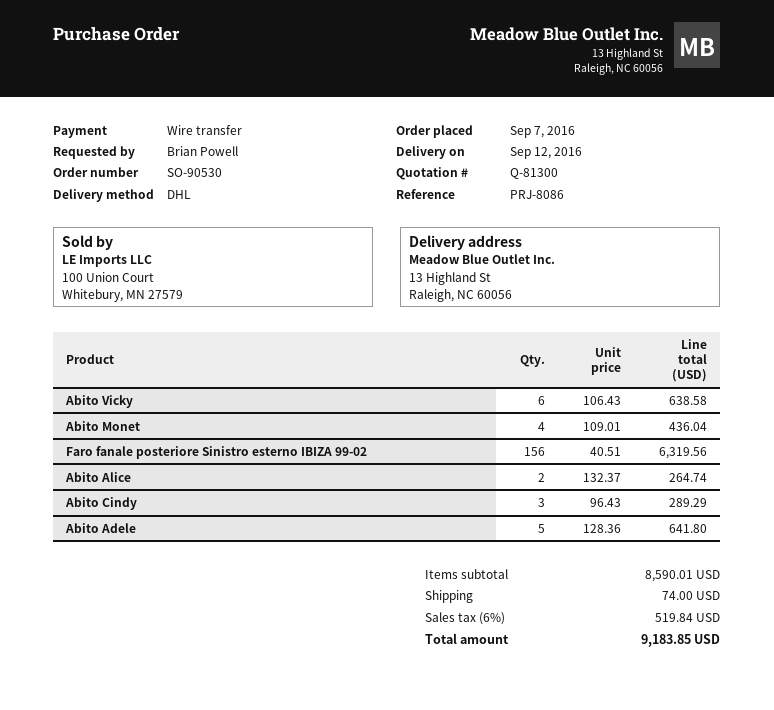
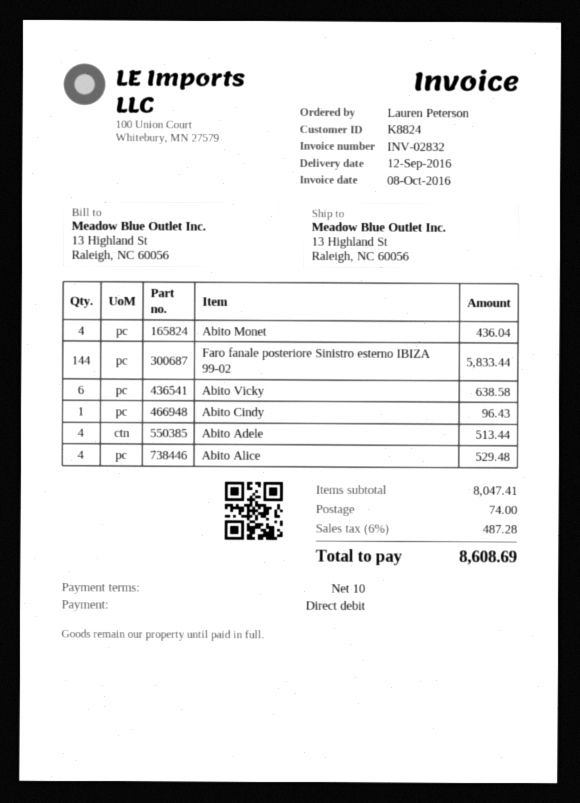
ordered by: Brian Powell -> Lauren Peterson
payment method: bank transfer -> direct debit
Faro fanale posteriore Sinistro esterno IBIZA 99-02: 156 for 6319.56 -> 144 for 5833.44
Abito Alice: 2 for 264.74 -> 4 for 529.48
Abito Cindy: 3 for 289.29 -> 1 for 96.43
Abito Adele: 5 for 641.80 -> 4 for 513.44
subtotal: 8590.01 -> 8047.41
tax: 6% = 519.84 -> 6% = 487.28
total: 9183.85 -> 8608.69

